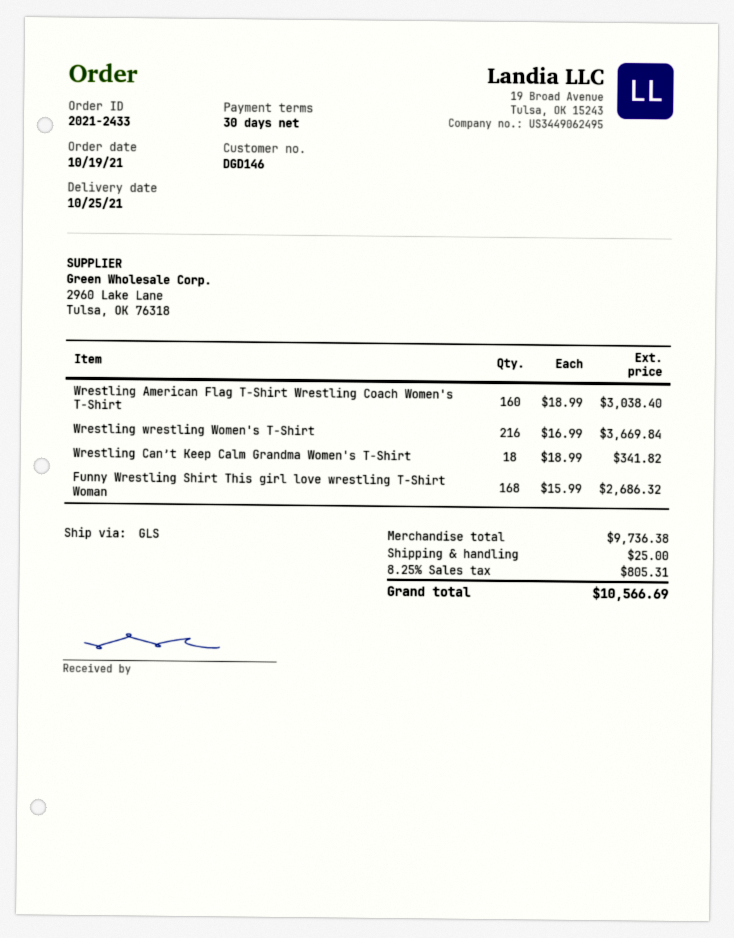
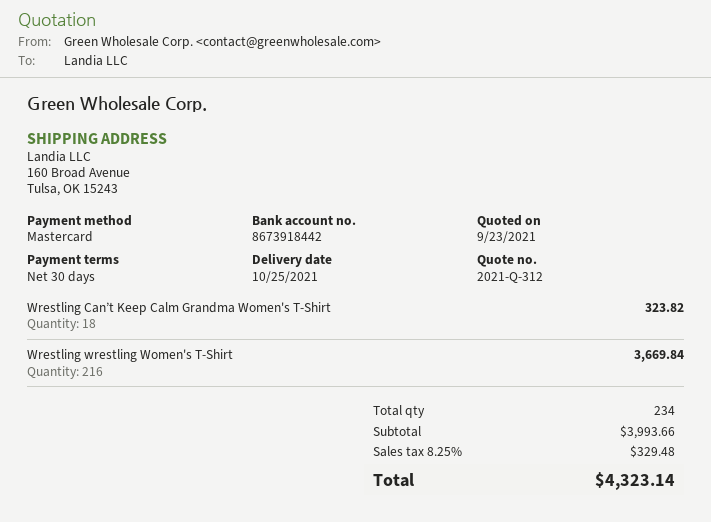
Wrestling American Flag T-Shirt Wrestling Coach Women's T-Shirt: 160 for 3038.40 -> none
Wrestling Can’t Keep Calm Grandma Women's T-Shirt: 18 for 341.82 -> 18 for 323.82
Funny Wrestling Shirt This girl love wrestling T-Shirt Woman: 168 for 2686.32 -> none
subtotal: 9736.38 -> 3993.66
shipping: 25.00 -> none
tax: 8.25% = 805.31 -> 8.25% = 329.48
total: 10566.69 -> 4323.14

